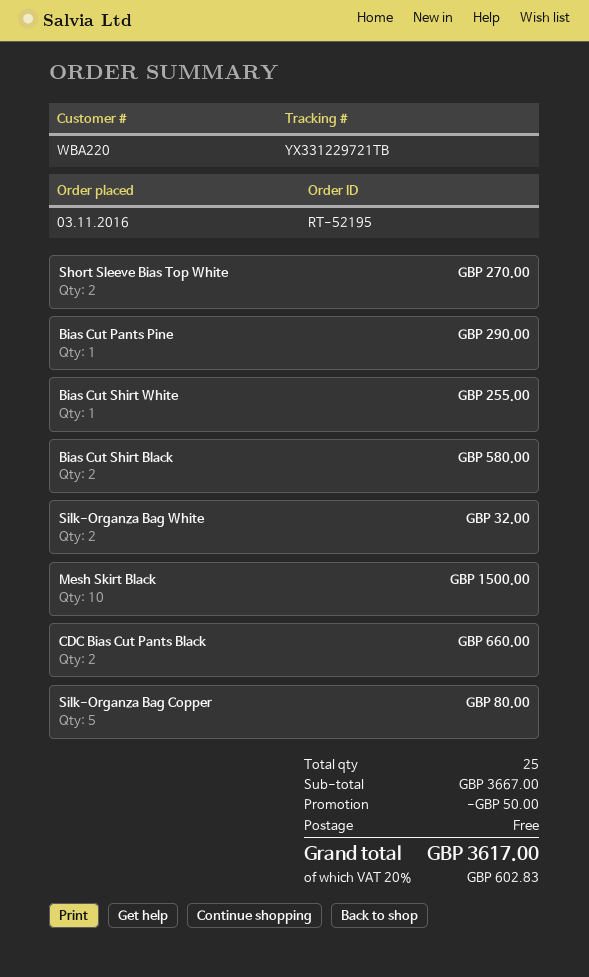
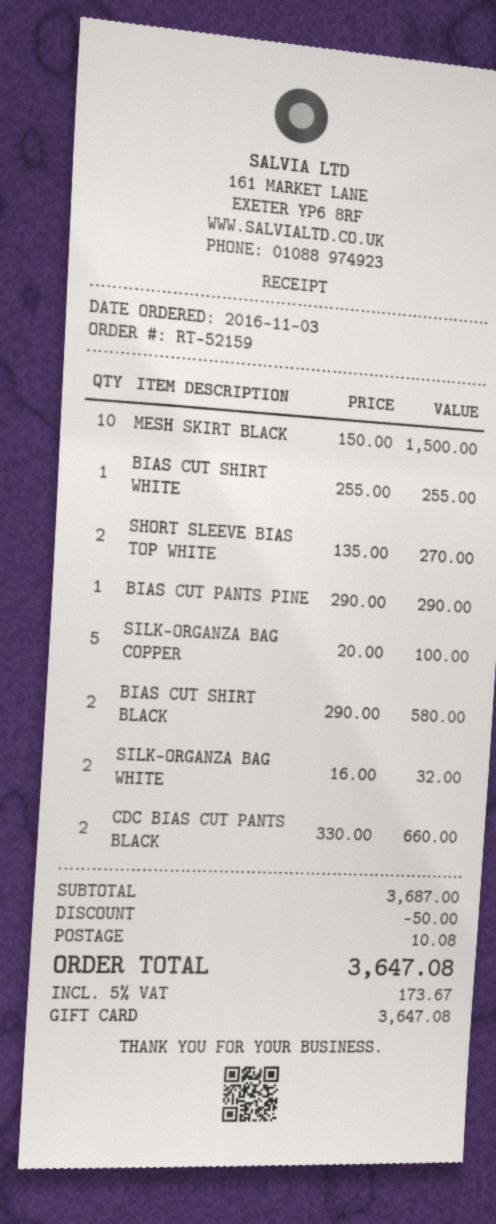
order number: RT-52195 -> RT-52159
Silk-Organza Bag Copper: 5 for 80.00 -> 5 for 100.00
subtotal: 3667.00 -> 3687.00
shipping: 0.00 -> 10.08
tax: 20% = 602.83 -> 5% = 173.67
total: 3617.00 -> 3647.08

